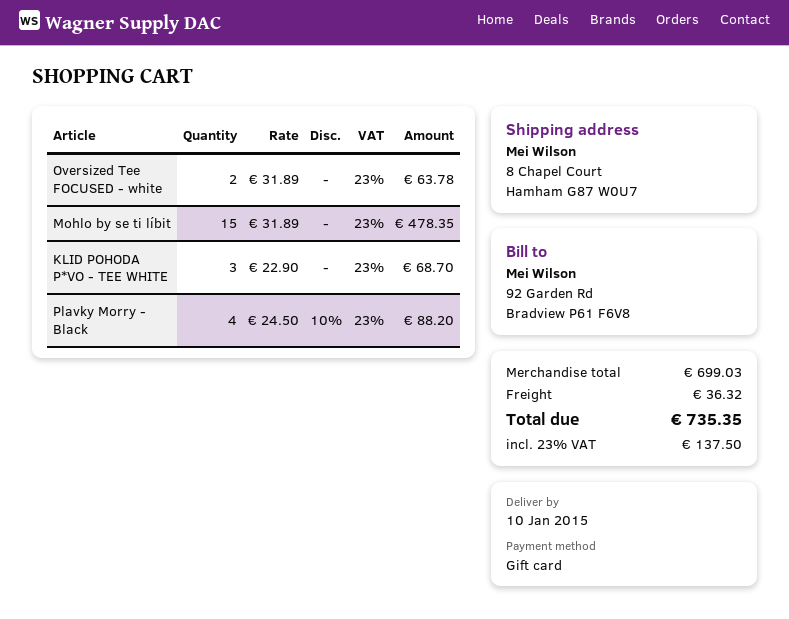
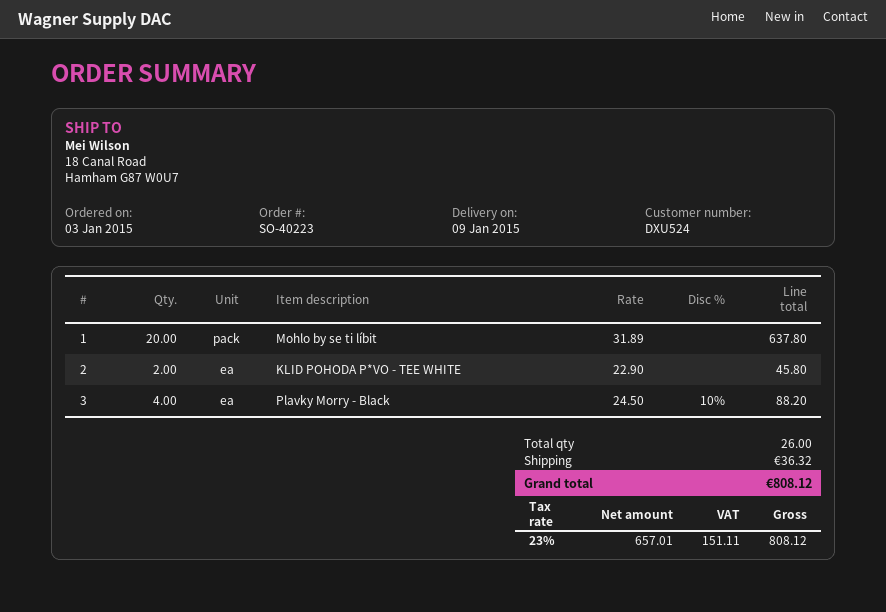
delivery date: 2015-01-10 -> 2015-01-09
ship to: 8 Chapel Court, Hamham G87 W0U7 -> 18 Canal Road, Hamham G87 W0U7
Oversized Tee FOCUSED - white: 2 x 31.89 = 63.78 -> none
Mohlo by se ti líbit: 15 x 31.89 = 478.35 -> 20 x 31.89 = 637.80
KLID POHODA P*VO - TEE WHITE: 3 x 22.90 = 68.70 -> 2 x 22.90 = 45.80
tax: 23% = 137.50 -> 23% = 151.11
total: 735.35 -> 808.12

